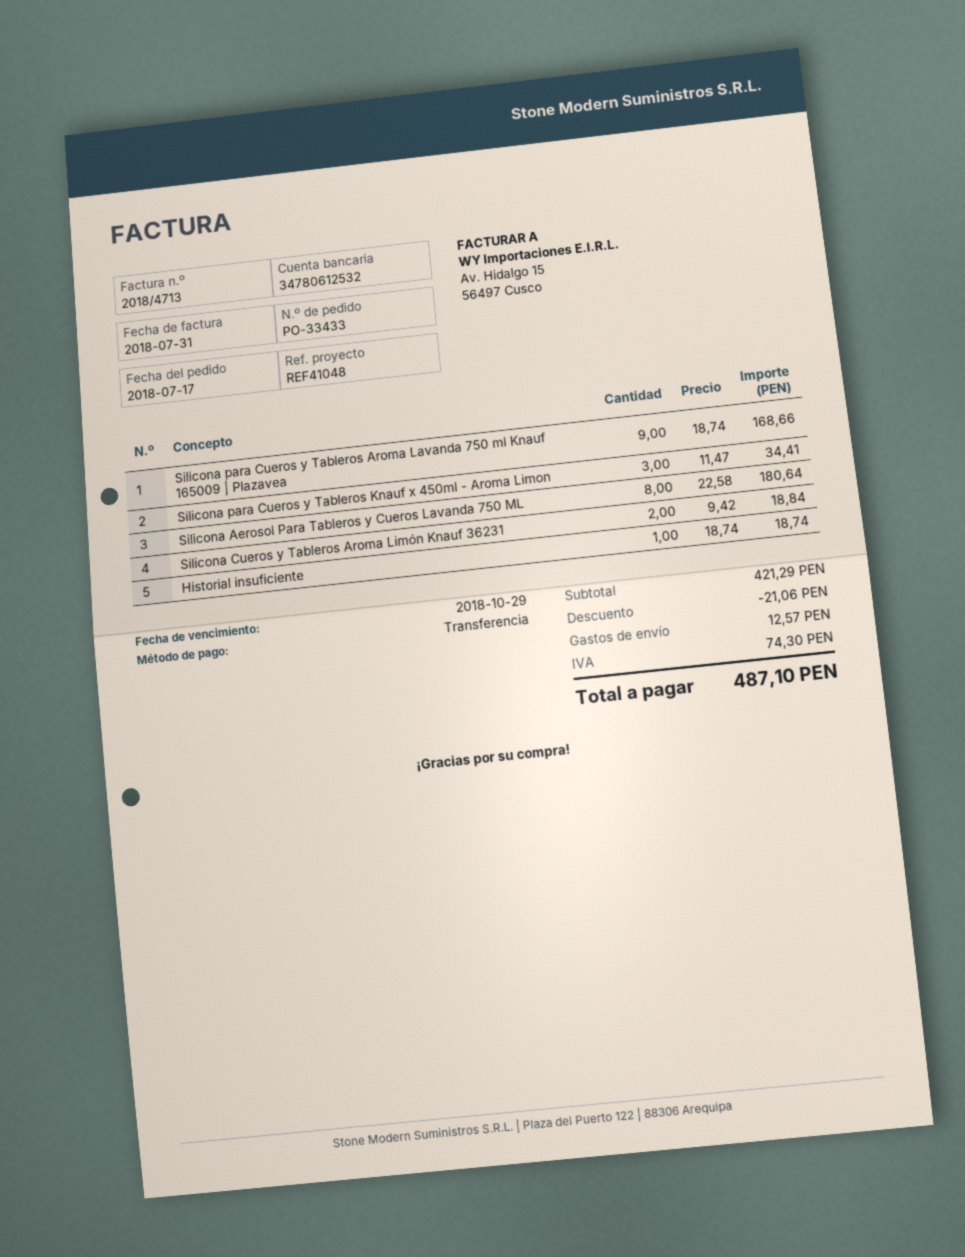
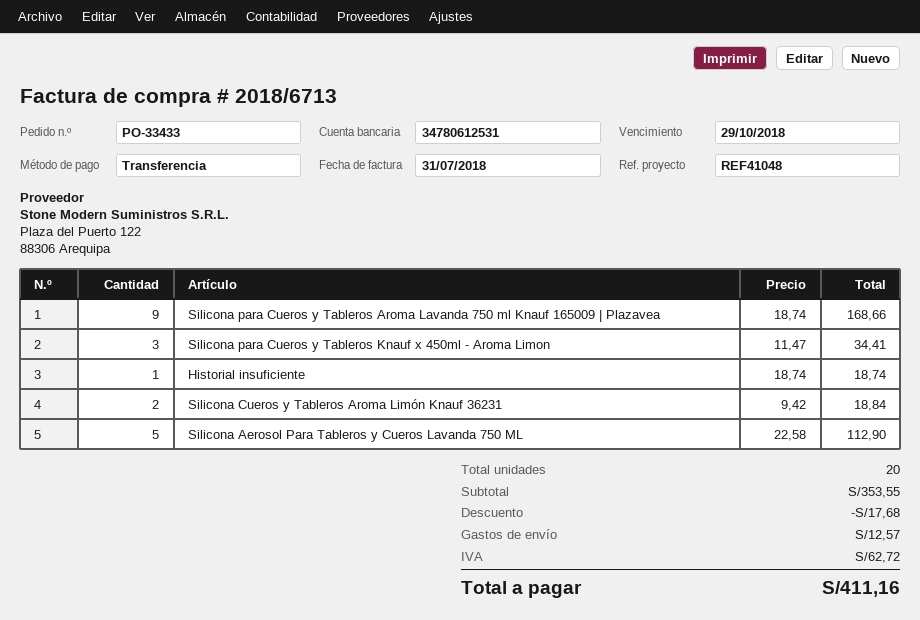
invoice number: 2018/4713 -> 2018/6713
bank account: 34780612532 -> 34780612531
Silicona Aerosol Para Tableros y Cueros Lavanda 750 ML: 8 x 22.58 = 180.64 -> 5 x 22.58 = 112.90
subtotal: 421.29 -> 353.55
discount: 21.06 -> 17.68
tax: 74.30 -> 62.72
total: 487.10 -> 411.16

